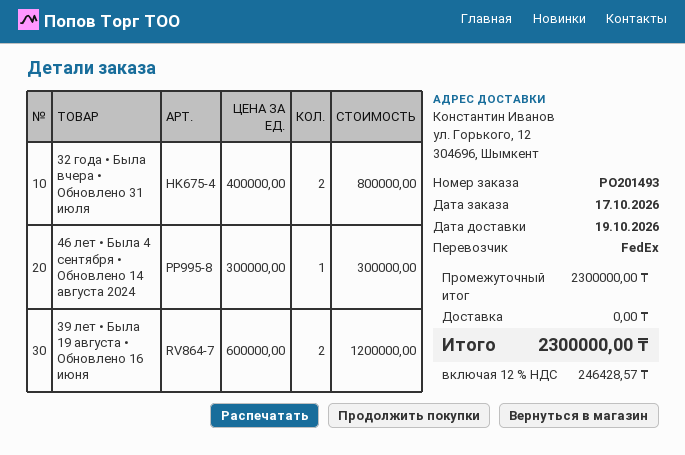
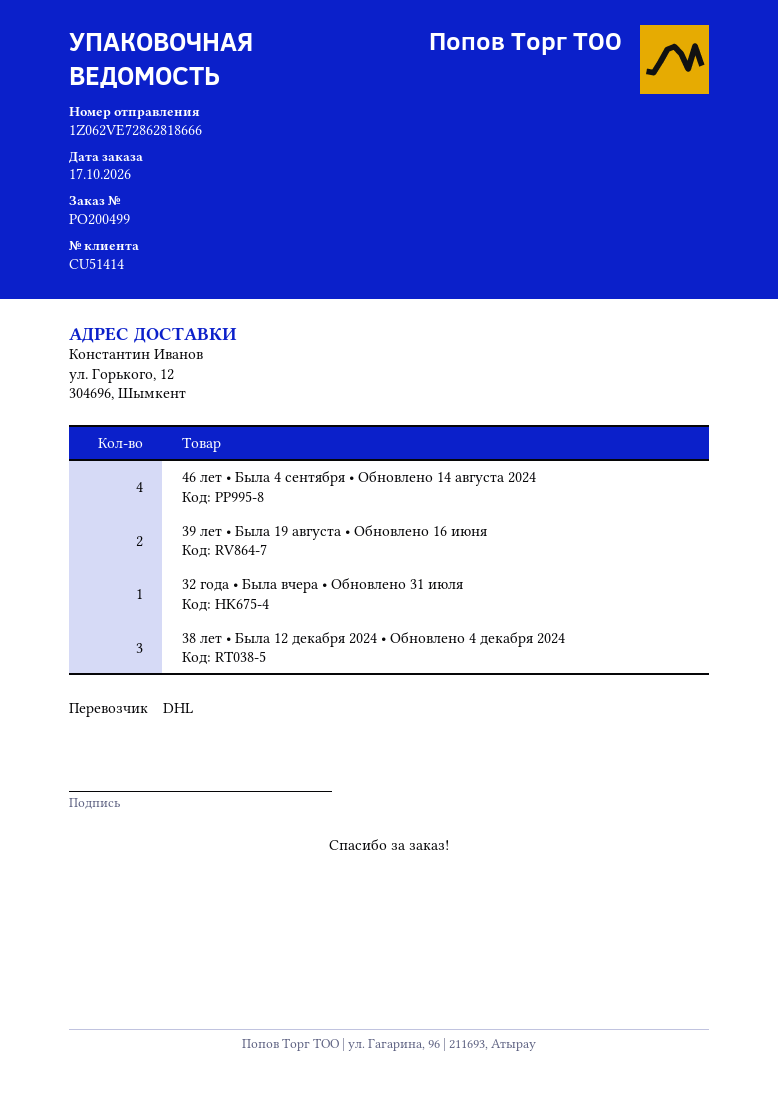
order number: PO201493 -> PO200499
shipping method: FedEx -> DHL
32 года • Была вчера • Обновлено 31 июля: 2 -> 1
46 лет • Была 4 сентября • Обновлено 14 августа 2024: 1 -> 4
38 лет • Была 12 декабря 2024 • Обновлено 4 декабря 2024: none -> 3

